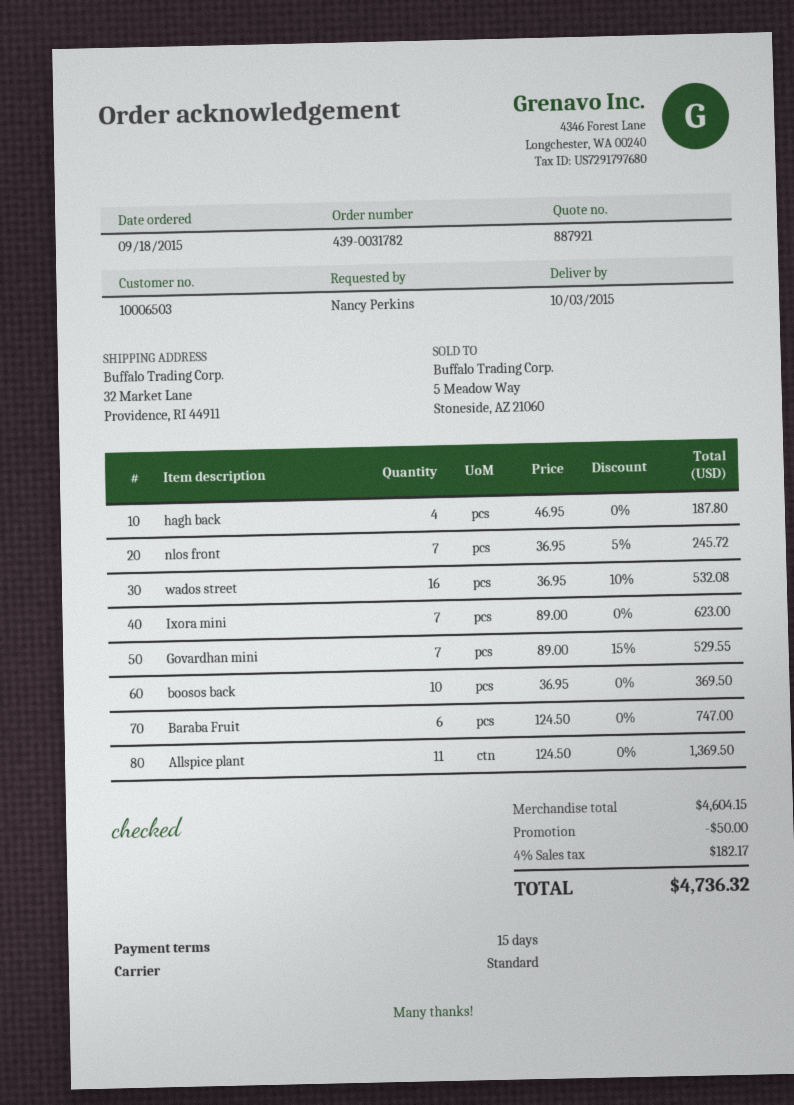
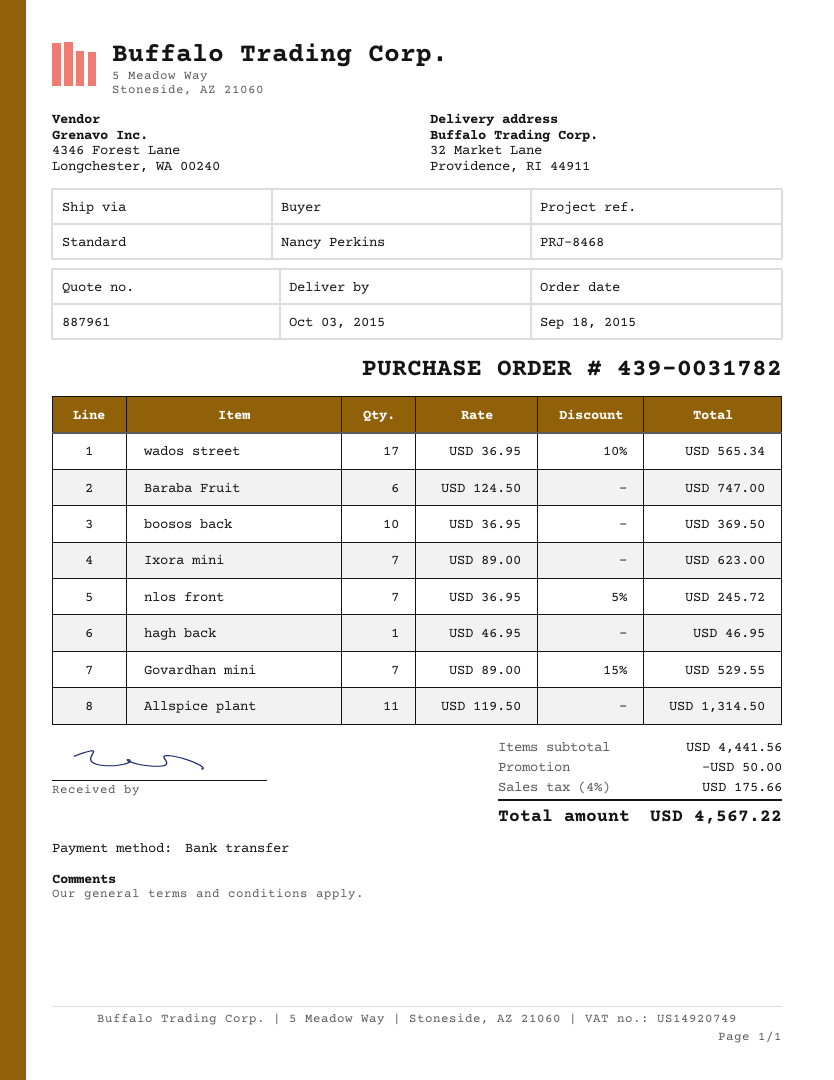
quote number: 887921 -> 887961
hagh back: 4 x 46.95 = 187.80 -> 1 x 46.95 = 46.95
wados street: 16 x 36.95 - 10% = 532.08 -> 17 x 36.95 - 10% = 565.34
Allspice plant: 11 x 124.50 = 1369.50 -> 11 x 119.50 = 1314.50
subtotal: 4604.15 -> 4441.56
tax: 4% = 182.17 -> 4% = 175.66
total: 4736.32 -> 4567.22

